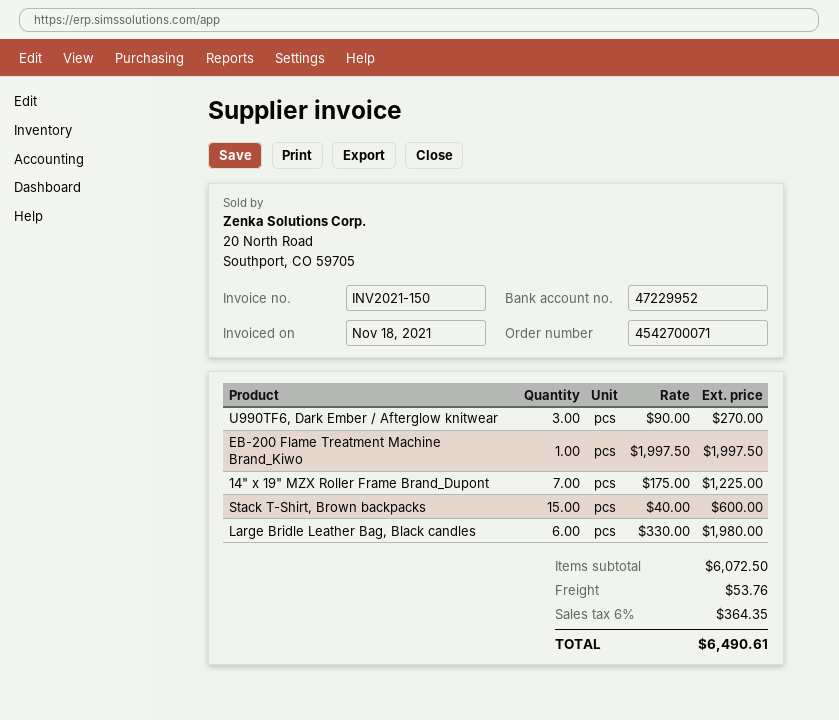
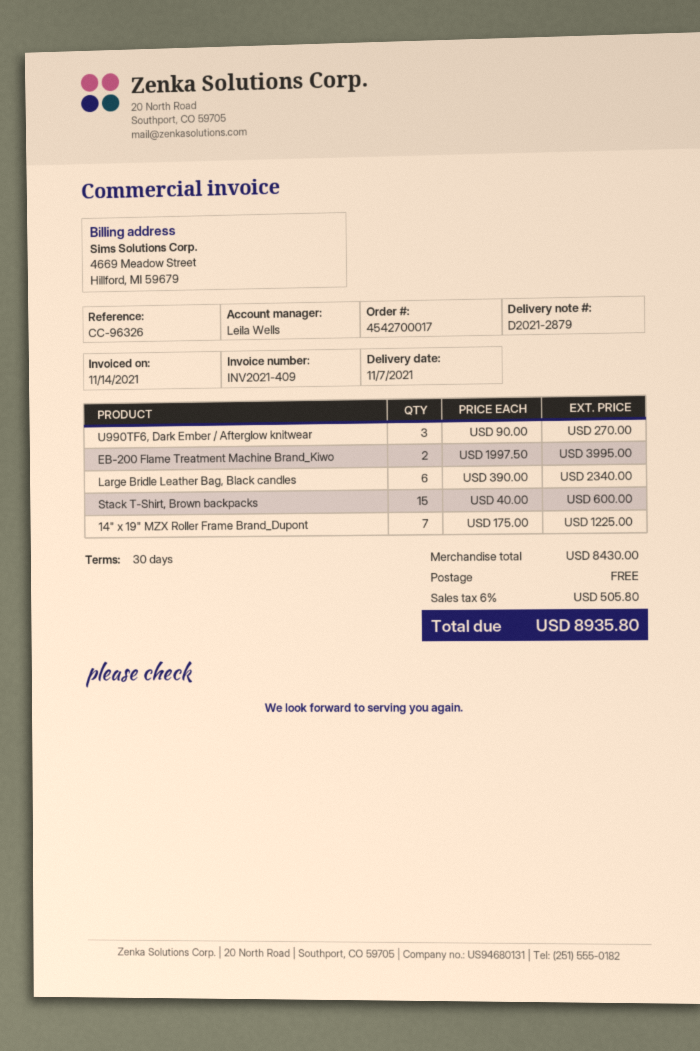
order number: 4542700071 -> 4542700017
invoice number: INV2021-150 -> INV2021-409
invoice date: 2021-11-18 -> 2021-11-14
EB-200 Flame Treatment Machine Brand_Kiwo: 1 x 1997.50 = 1997.50 -> 2 x 1997.50 = 3995.00
Large Bridle Leather Bag, Black candles: 6 x 330.00 = 1980.00 -> 6 x 390.00 = 2340.00
subtotal: 6072.50 -> 8430.00
shipping: 53.76 -> 0.00
tax: 6% = 364.35 -> 6% = 505.80
total: 6490.61 -> 8935.80

